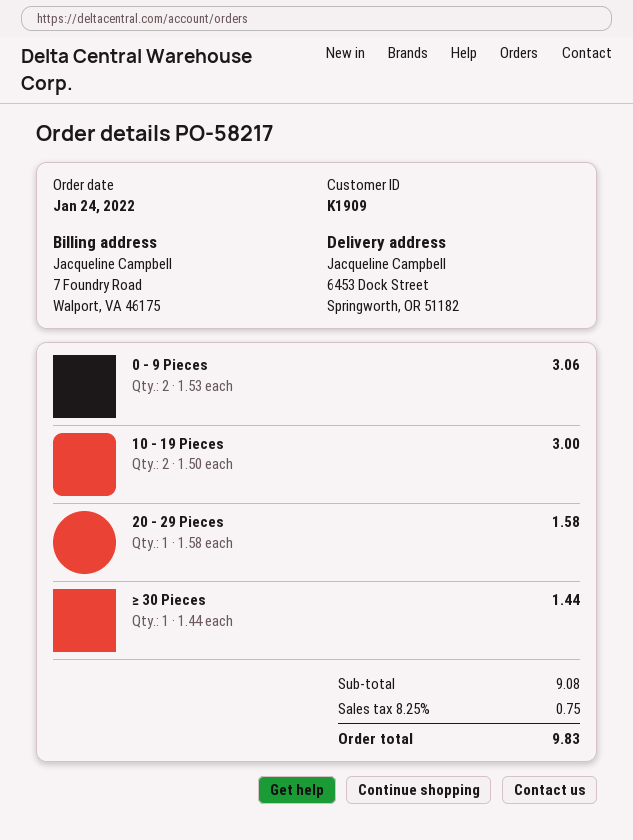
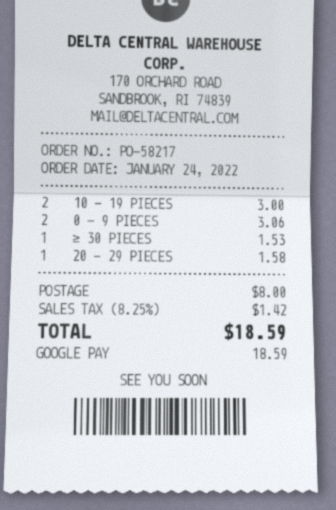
≥ 30 Pieces: 1 for 1.44 -> 1 for 1.53
shipping: none -> 8.00
tax: 8.25% = 0.75 -> 8.25% = 1.42
total: 9.83 -> 18.59

